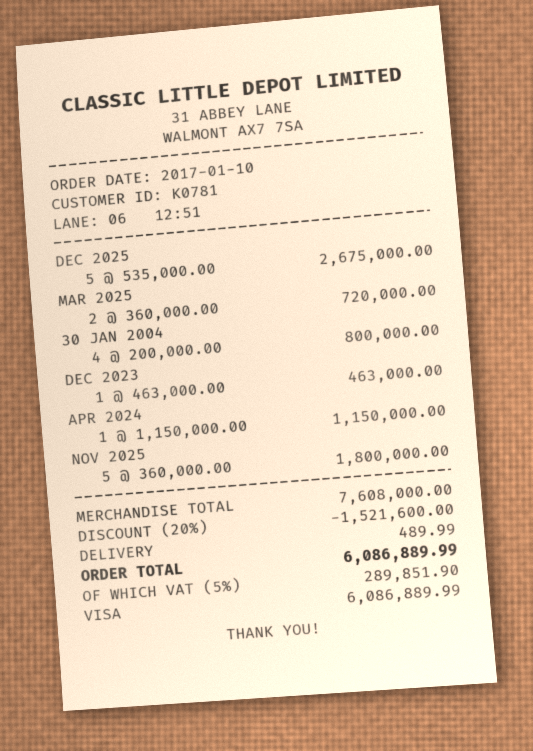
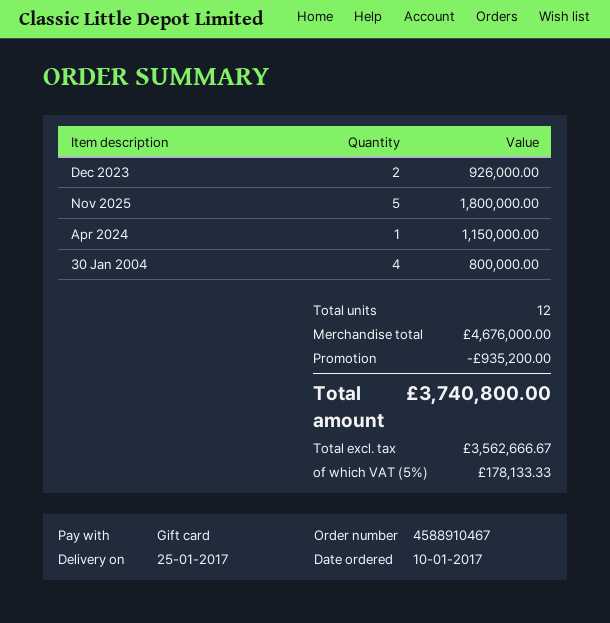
payment method: Visa -> gift card
DEC 2025: 5 for 2675000.00 -> none
MAR 2025: 2 for 720000.00 -> none
DEC 2023: 1 for 463000.00 -> 2 for 926000.00
subtotal: 7608000.00 -> 4676000.00
discount: 1521600.00 -> 935200.00
shipping: 489.99 -> none
tax: 5% = 289851.90 -> 5% = 178133.33
total: 6086889.99 -> 3740800.00

